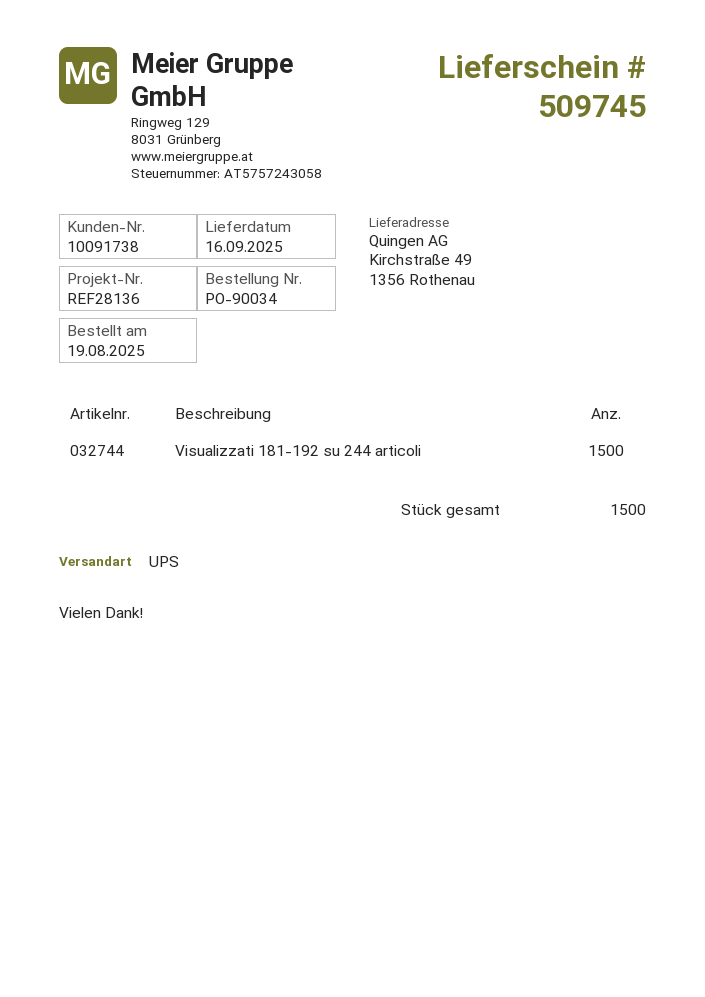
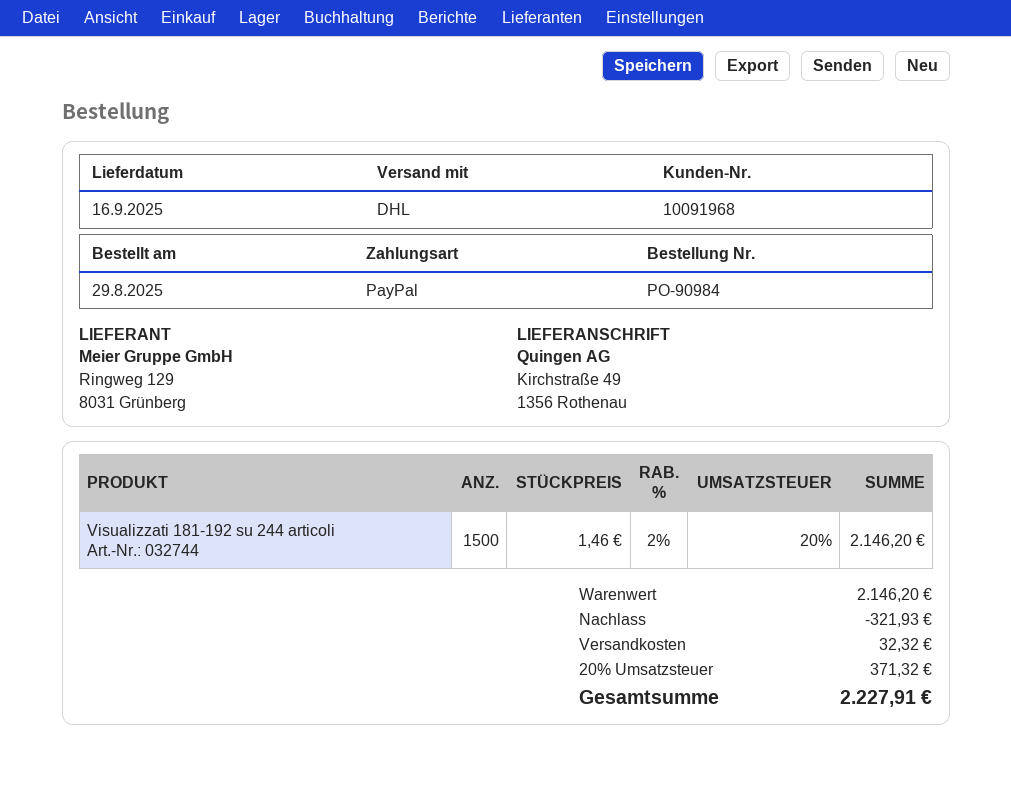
order number: PO-90034 -> PO-90984
order date: 2025-08-19 -> 2025-08-29
customer number: 10091738 -> 10091968
shipping method: UPS -> DHL

